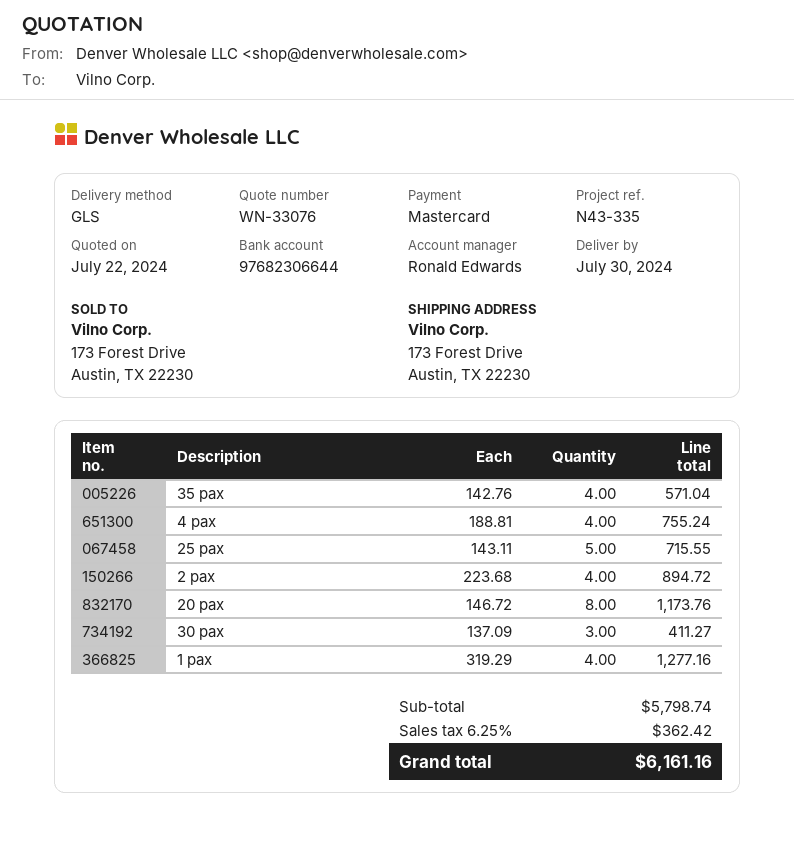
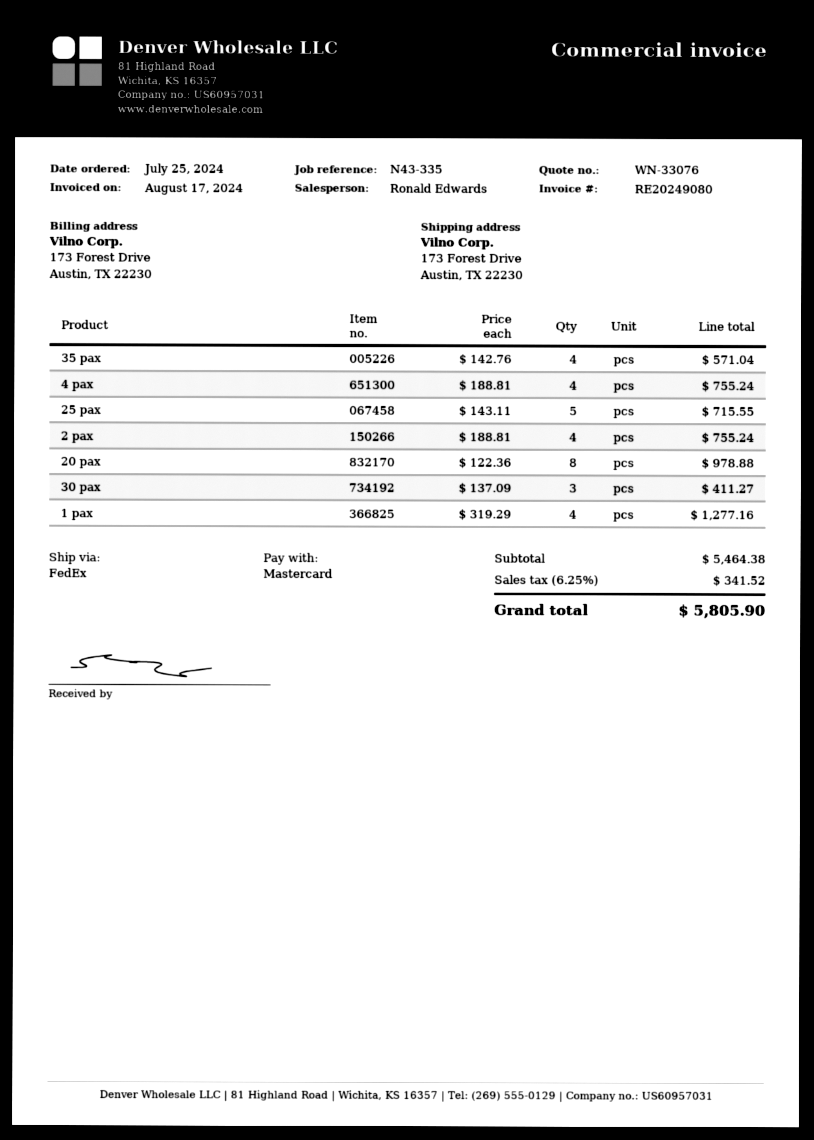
shipping method: GLS -> FedEx
2 pax: 4 x 223.68 = 894.72 -> 4 x 188.81 = 755.24
20 pax: 8 x 146.72 = 1173.76 -> 8 x 122.36 = 978.88
subtotal: 5798.74 -> 5464.38
tax: 6.25% = 362.42 -> 6.25% = 341.52
total: 6161.16 -> 5805.90

